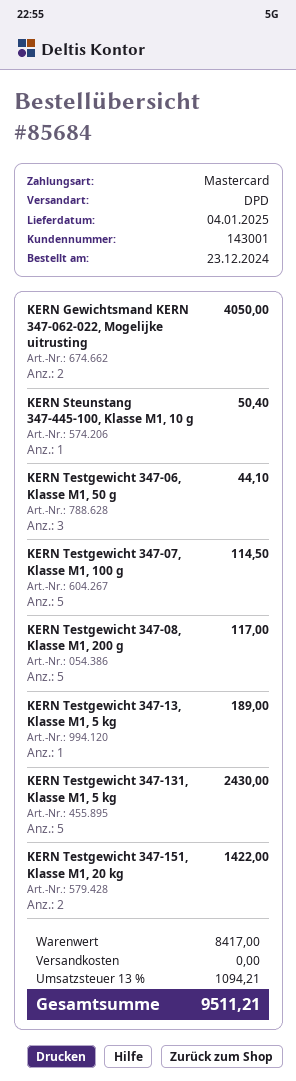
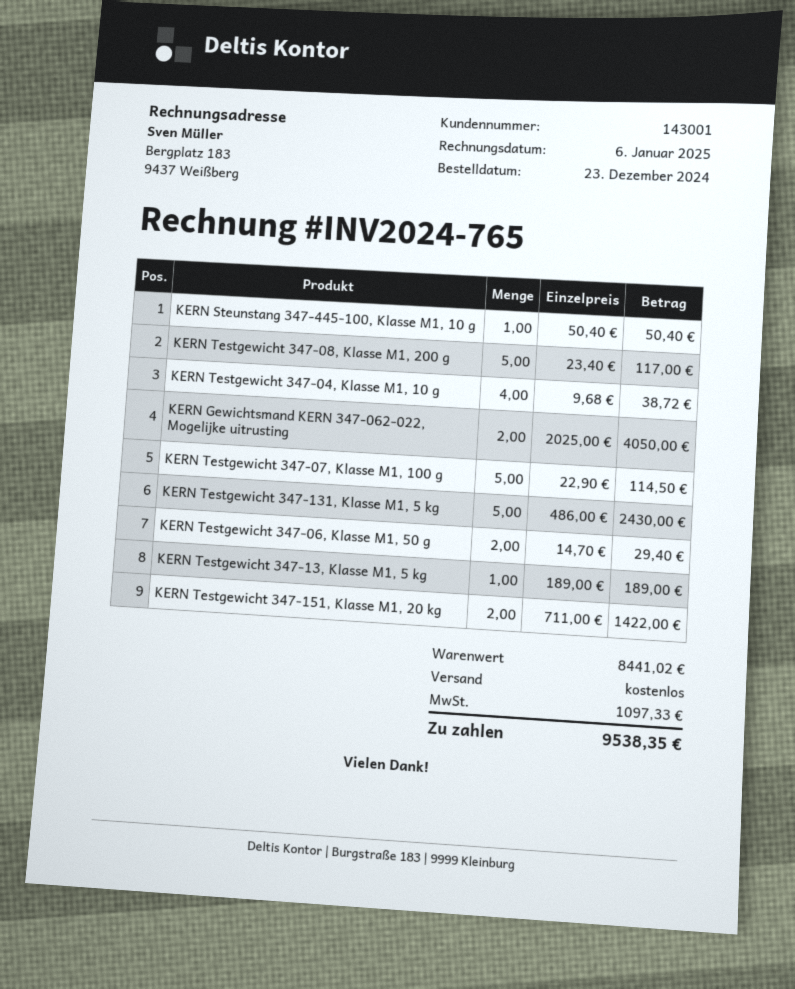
KERN Testgewicht 347-06, Klasse M1, 50 g: 3 for 44.10 -> 2 for 29.40
KERN Testgewicht 347-04, Klasse M1, 10 g: none -> 4 for 38.72
subtotal: 8417.00 -> 8441.02
tax: 1094.21 -> 1097.33
total: 9511.21 -> 9538.35

